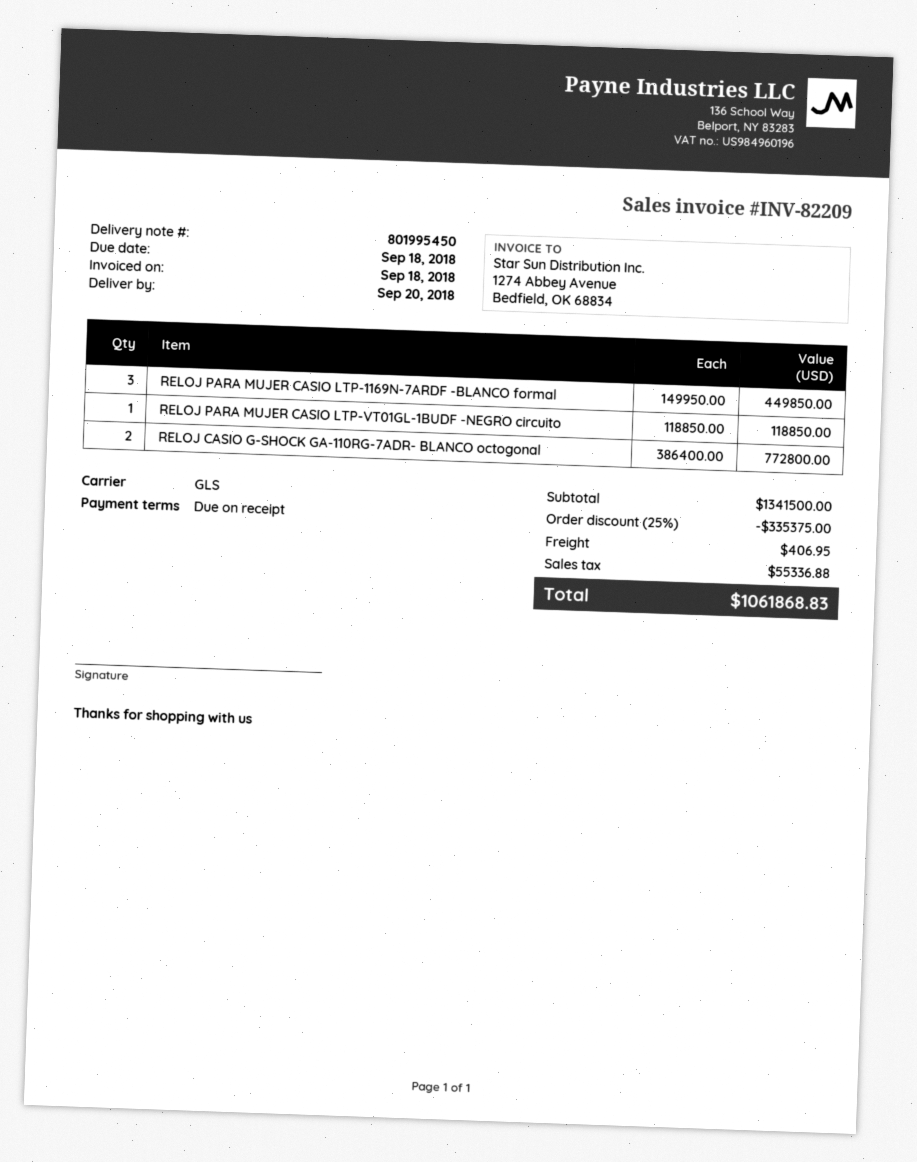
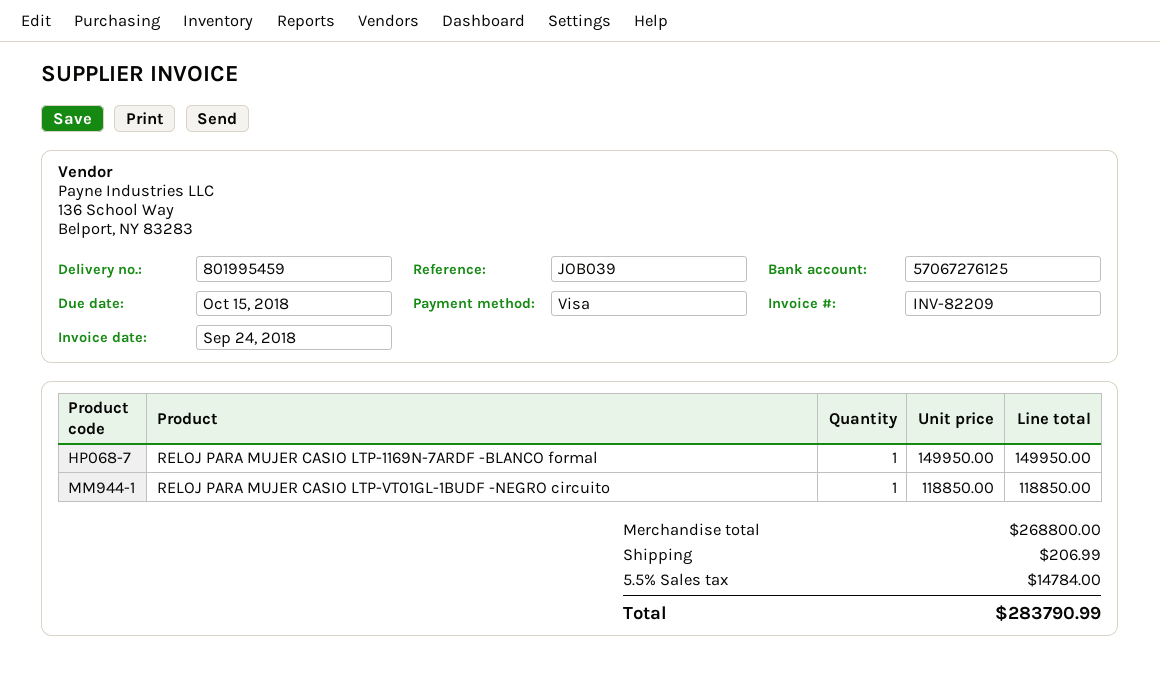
delivery note number: 801995450 -> 801995459
invoice date: 2018-09-18 -> 2018-09-24
due date: 2018-09-18 -> 2018-10-15
RELOJ PARA MUJER CASIO LTP-1169N-7ARDF -BLANCO formal: 3 x 149950.00 = 449850.00 -> 1 x 149950.00 = 149950.00
RELOJ CASIO G-SHOCK GA-110RG-7ADR- BLANCO octogonal: 2 x 386400.00 = 772800.00 -> none
subtotal: 1341500.00 -> 268800.00
discount: 25% = 335375.00 -> none
shipping: 406.95 -> 206.99
tax: 55336.88 -> 14784.00
total: 1061868.83 -> 283790.99

